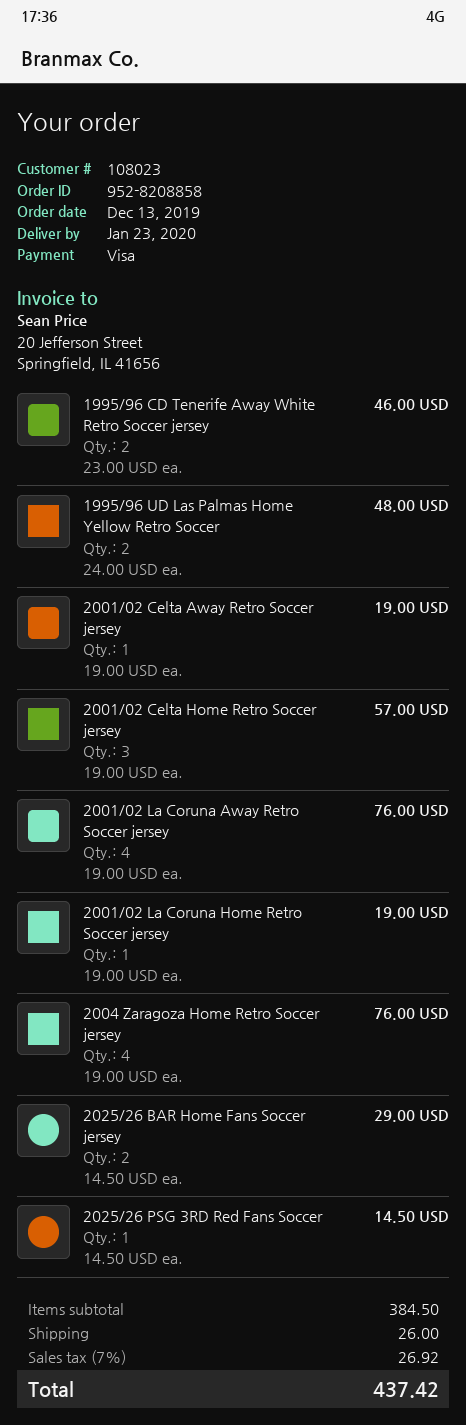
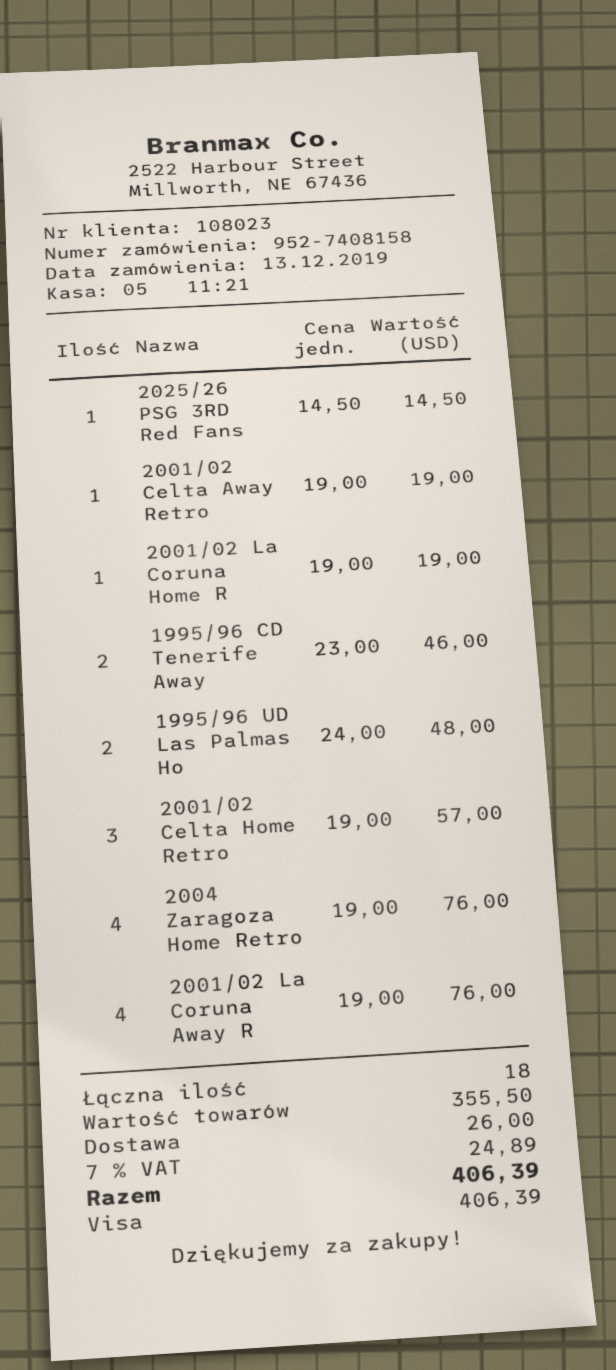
order number: 952-8208858 -> 952-7408158
2025/26 BAR Home Fans Soccer jersey: 2 x 14.50 = 29.00 -> none
subtotal: 384.50 -> 355.50
tax: 7% = 26.92 -> 7% = 24.89
total: 437.42 -> 406.39

